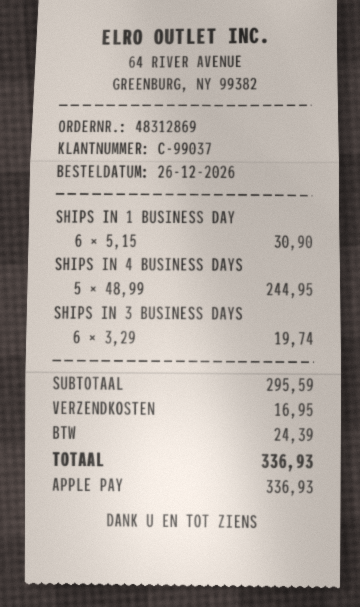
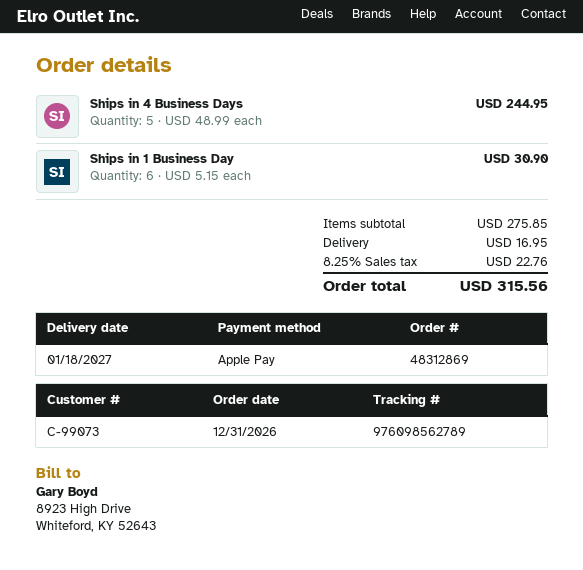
order date: 2026-12-26 -> 2026-12-31
customer number: C-99037 -> C-99073
SHIPS IN 3 BUSINESS DAYS: 6 x 3.29 = 19.74 -> none
subtotal: 295.59 -> 275.85
tax: 24.39 -> 22.76
total: 336.93 -> 315.56

